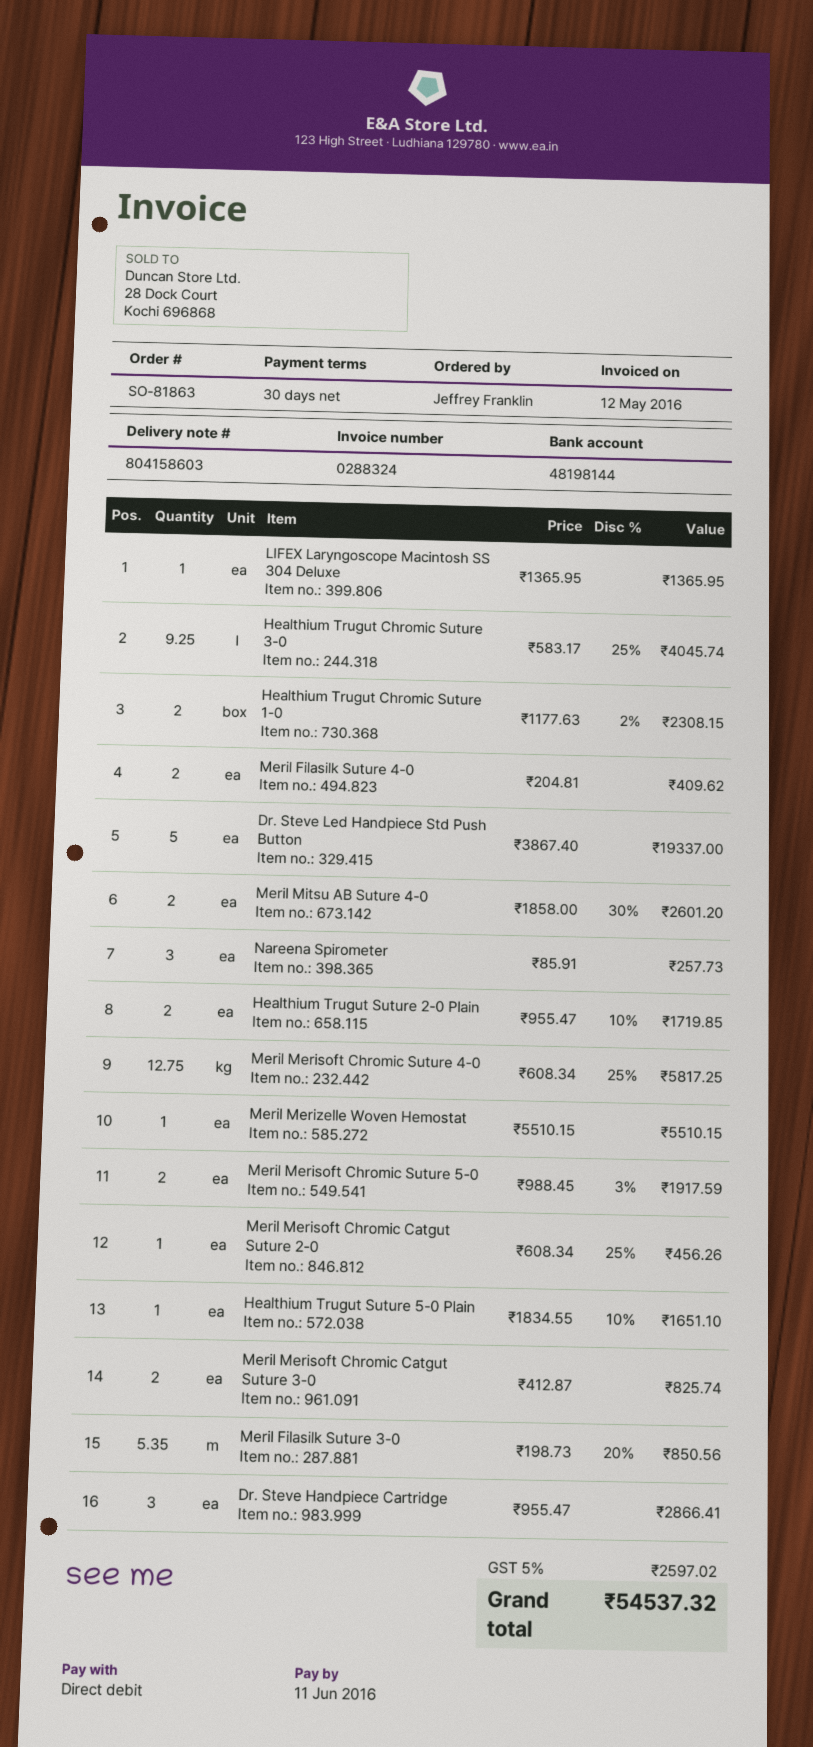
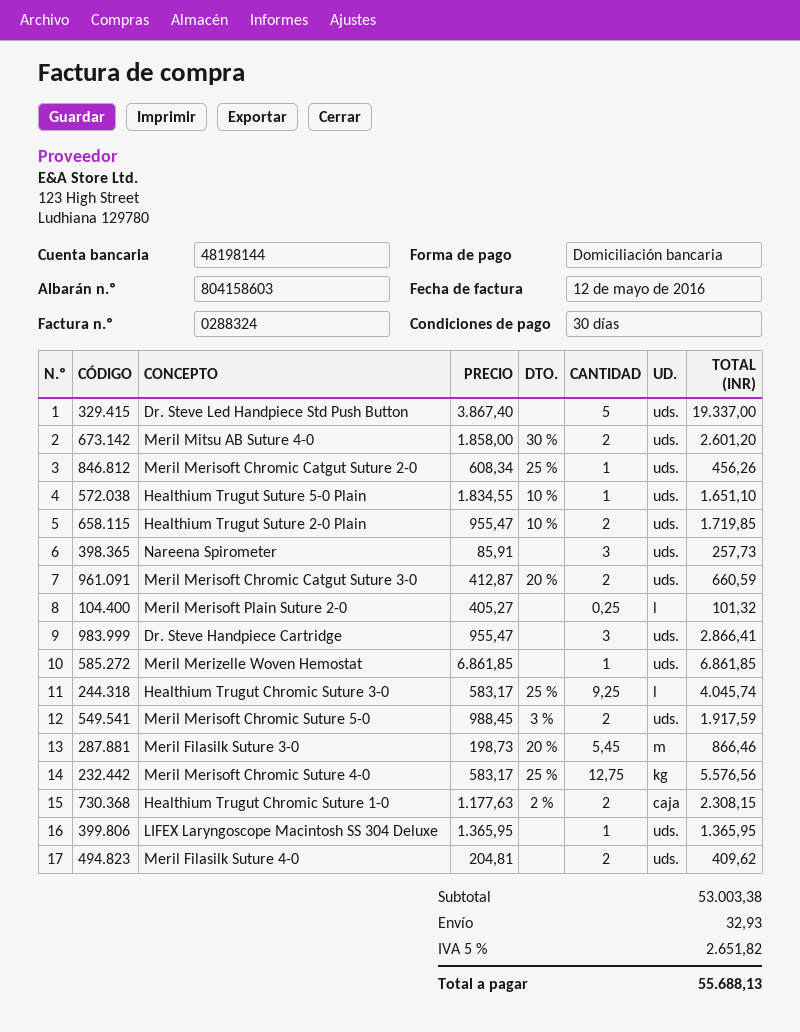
Meril Merisoft Chromic Suture 4-0: 12.75 x 608.34 - 25% = 5817.25 -> 12.75 x 583.17 - 25% = 5576.56
Meril Merizelle Woven Hemostat: 1 x 5510.15 = 5510.15 -> 1 x 6861.85 = 6861.85
Meril Merisoft Chromic Catgut Suture 3-0: 2 x 412.87 = 825.74 -> 2 x 412.87 - 20% = 660.59
Meril Filasilk Suture 3-0: 5.35 x 198.73 - 20% = 850.56 -> 5.45 x 198.73 - 20% = 866.46
Meril Merisoft Plain Suture 2-0: none -> 0.25 x 405.27 = 101.32
shipping: none -> 32.93
tax: 5% = 2597.02 -> 5% = 2651.82
total: 54537.32 -> 55688.13

